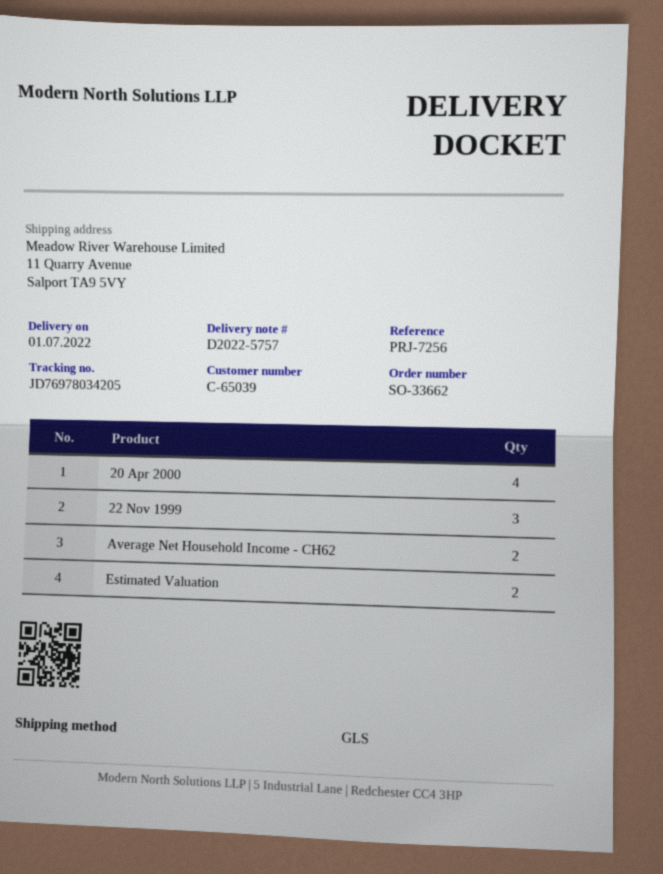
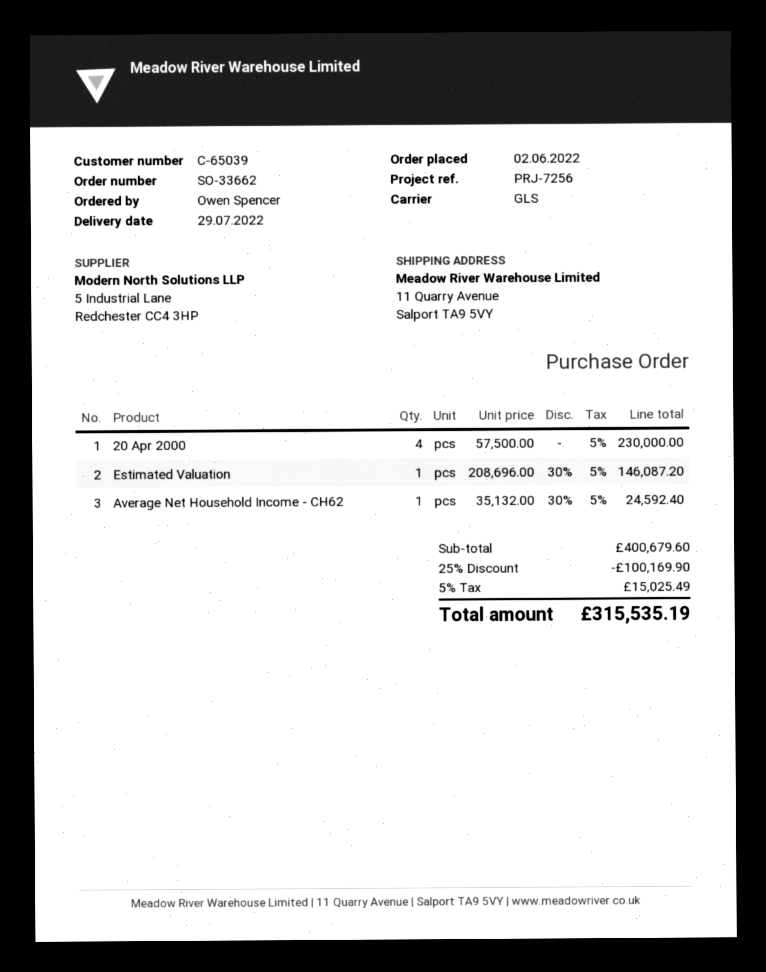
delivery date: 2022-07-01 -> 2022-07-29
22 Nov 1999: 3 -> none
Average Net Household Income - CH62: 2 -> 1
Estimated Valuation: 2 -> 1

